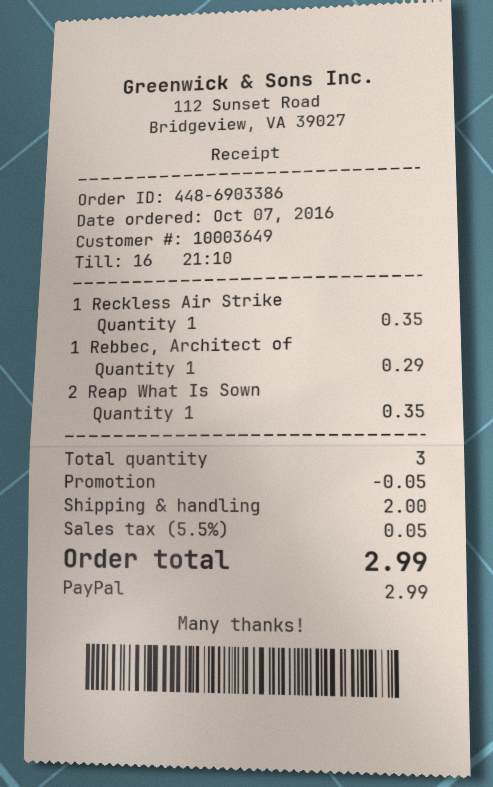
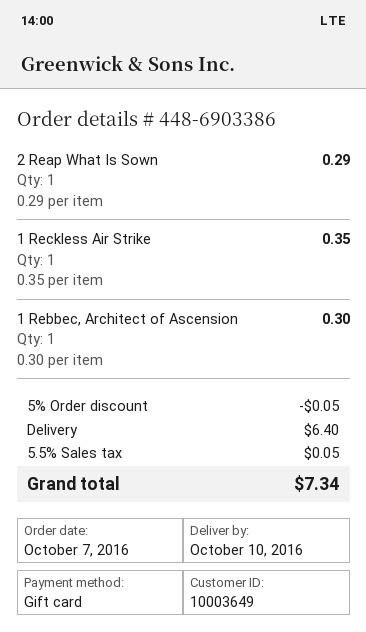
payment method: PayPal -> gift card
1 Rebbec, Architect of: 1 for 0.29 -> 1 for 0.30
2 Reap What Is Sown: 1 for 0.35 -> 1 for 0.29
shipping: 2.00 -> 6.40
total: 2.99 -> 7.34

